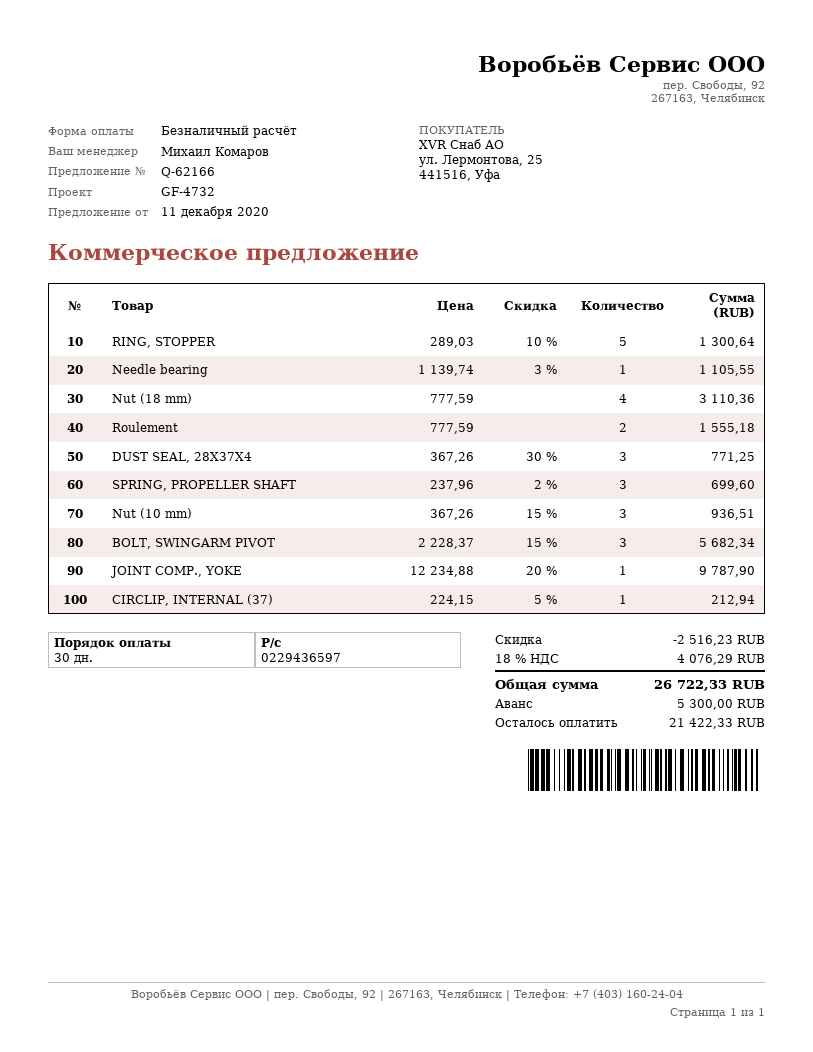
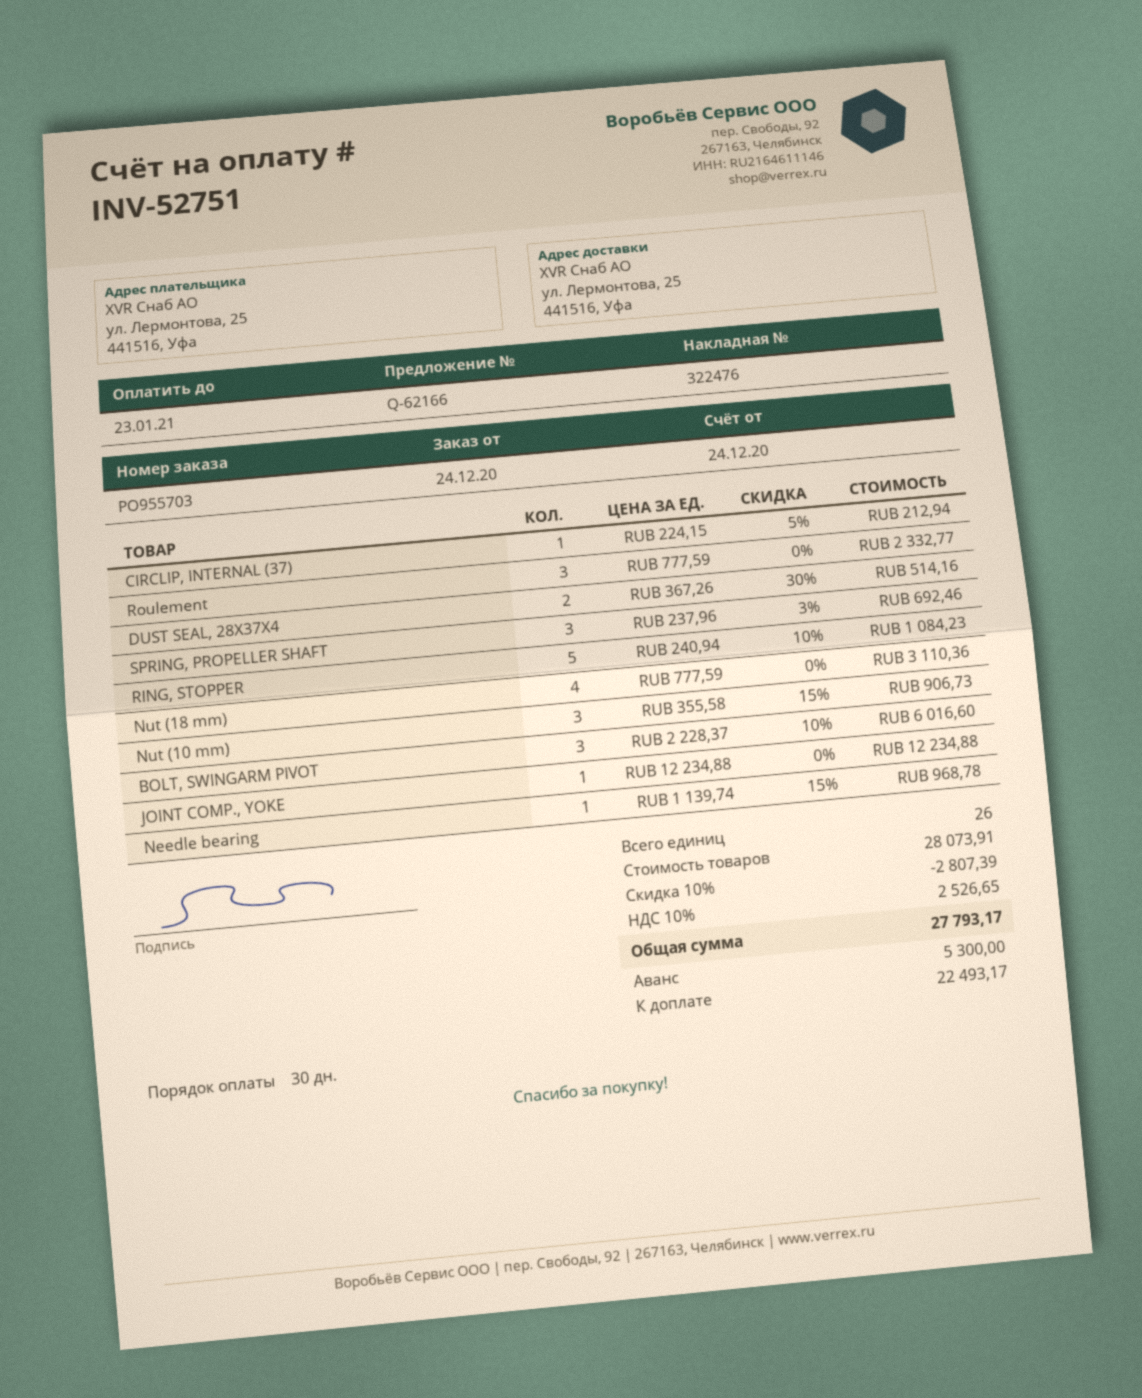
RING, STOPPER: 5 x 289.03 - 10% = 1300.64 -> 5 x 240.94 - 10% = 1084.23
Needle bearing: 1 x 1139.74 - 3% = 1105.55 -> 1 x 1139.74 - 15% = 968.78
Roulement: 2 x 777.59 = 1555.18 -> 3 x 777.59 = 2332.77
DUST SEAL, 28X37X4: 3 x 367.26 - 30% = 771.25 -> 2 x 367.26 - 30% = 514.16
SPRING, PROPELLER SHAFT: 3 x 237.96 - 2% = 699.60 -> 3 x 237.96 - 3% = 692.46
Nut (10 mm): 3 x 367.26 - 15% = 936.51 -> 3 x 355.58 - 15% = 906.73
BOLT, SWINGARM PIVOT: 3 x 2228.37 - 15% = 5682.34 -> 3 x 2228.37 - 10% = 6016.60
JOINT COMP., YOKE: 1 x 12234.88 - 20% = 9787.90 -> 1 x 12234.88 = 12234.88
discount: 2516.23 -> 2807.39
tax: 18% = 4076.29 -> 10% = 2526.65
total: 26722.33 -> 27793.17
balance: 21422.33 -> 22493.17

